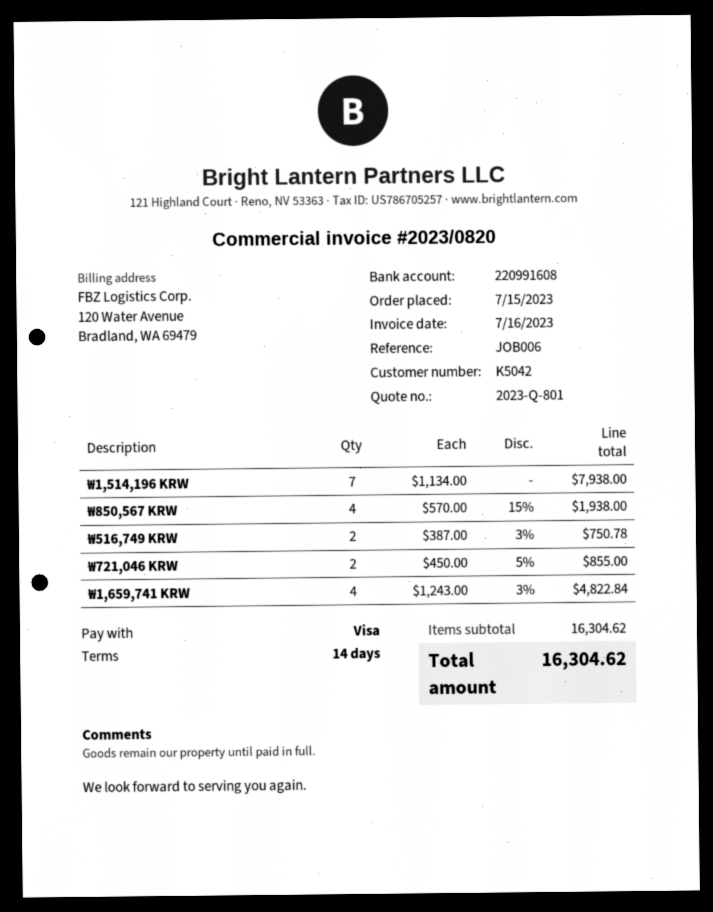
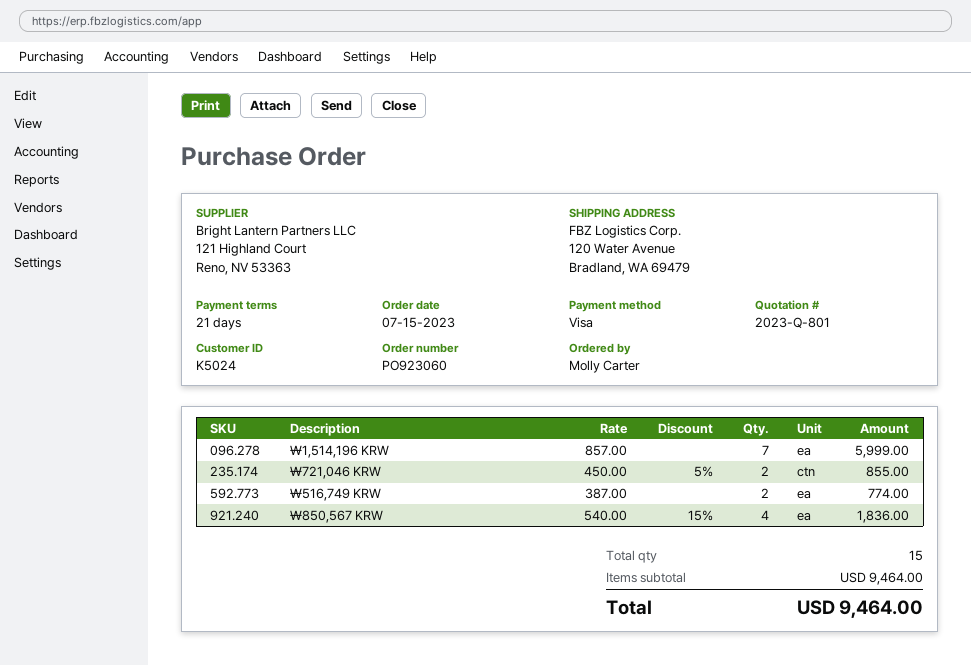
payment terms: 14 days -> 21 days
customer number: K5042 -> K5024
₩1,514,196 KRW: 7 x 1134.00 = 7938.00 -> 7 x 857.00 = 5999.00
₩850,567 KRW: 4 x 570.00 - 15% = 1938.00 -> 4 x 540.00 - 15% = 1836.00
₩516,749 KRW: 2 x 387.00 - 3% = 750.78 -> 2 x 387.00 = 774.00
₩1,659,741 KRW: 4 x 1243.00 - 3% = 4822.84 -> none
subtotal: 16304.62 -> 9464.00
total: 16304.62 -> 9464.00

